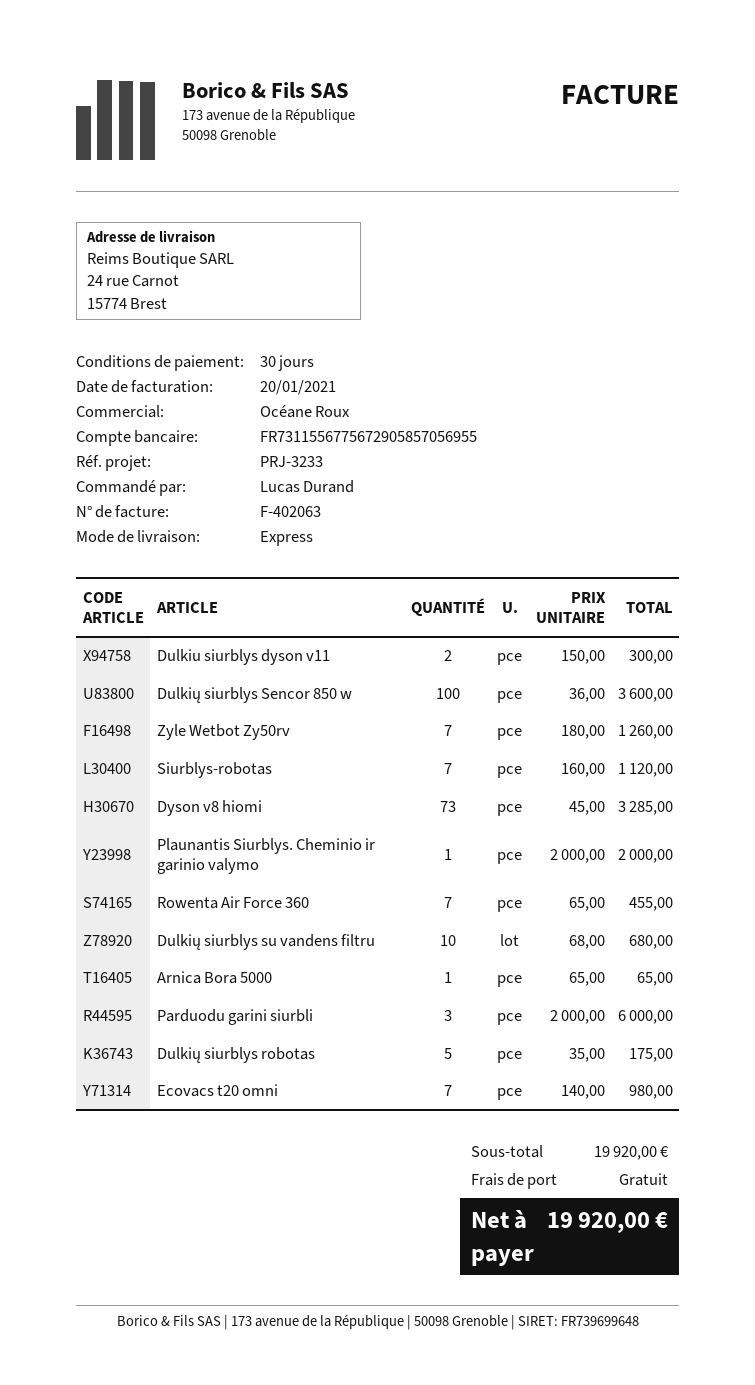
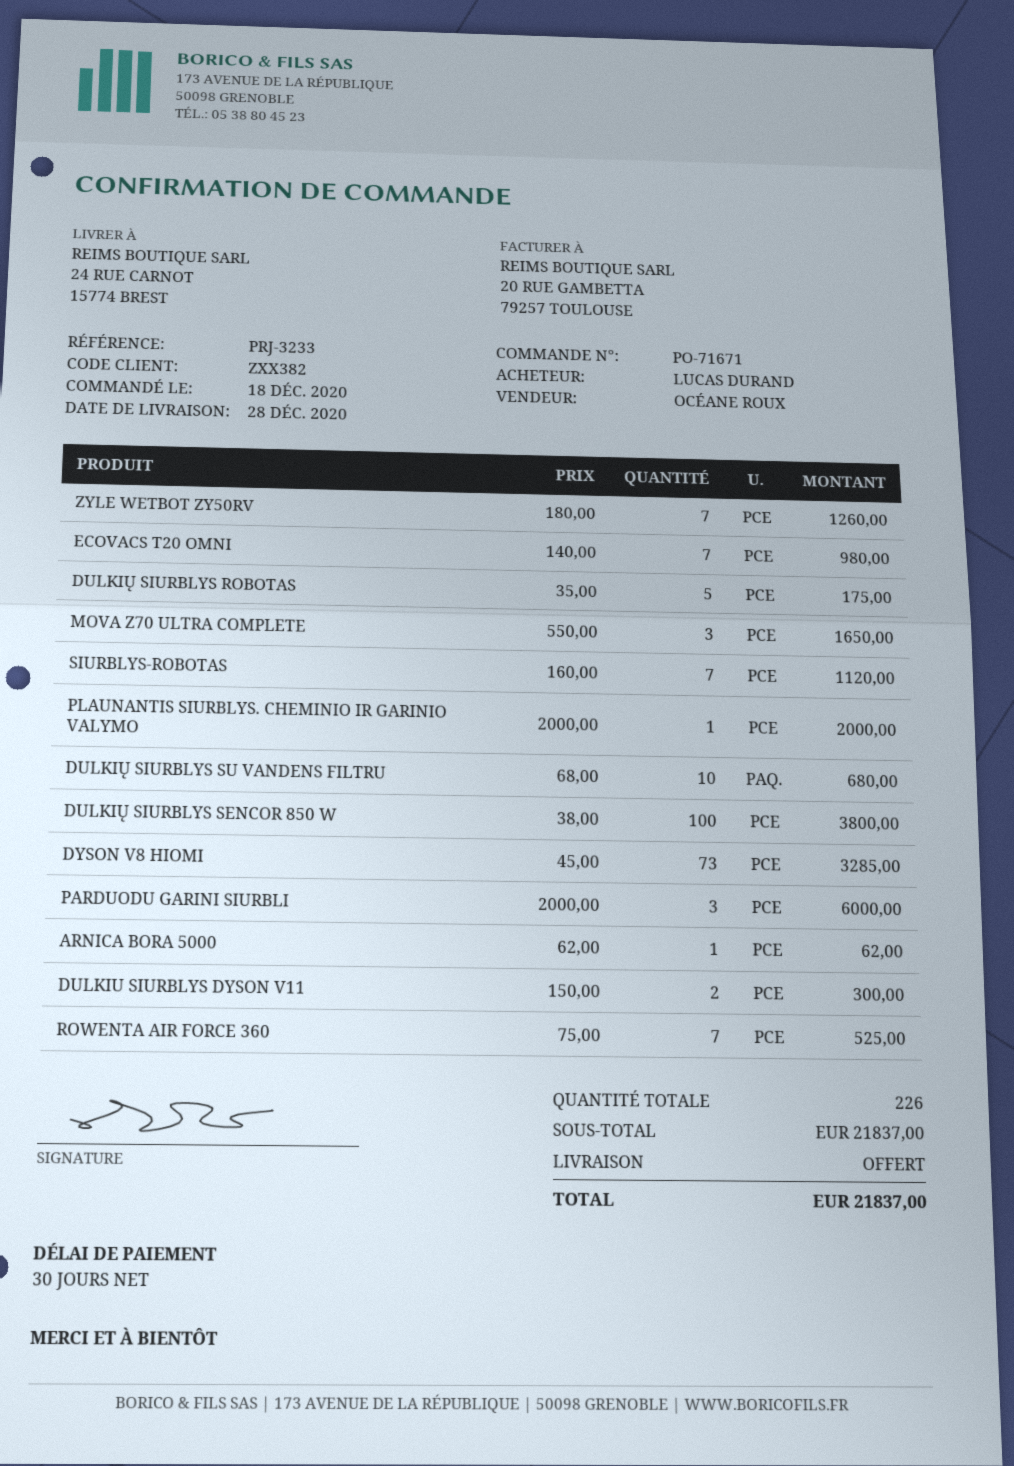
Dulkių siurblys Sencor 850 w: 100 x 36.00 = 3600.00 -> 100 x 38.00 = 3800.00
Rowenta Air Force 360: 7 x 65.00 = 455.00 -> 7 x 75.00 = 525.00
Arnica Bora 5000: 1 x 65.00 = 65.00 -> 1 x 62.00 = 62.00
MOVA Z70 ULTRA COMPLETE: none -> 3 x 550.00 = 1650.00
subtotal: 19920.00 -> 21837.00
total: 19920.00 -> 21837.00

